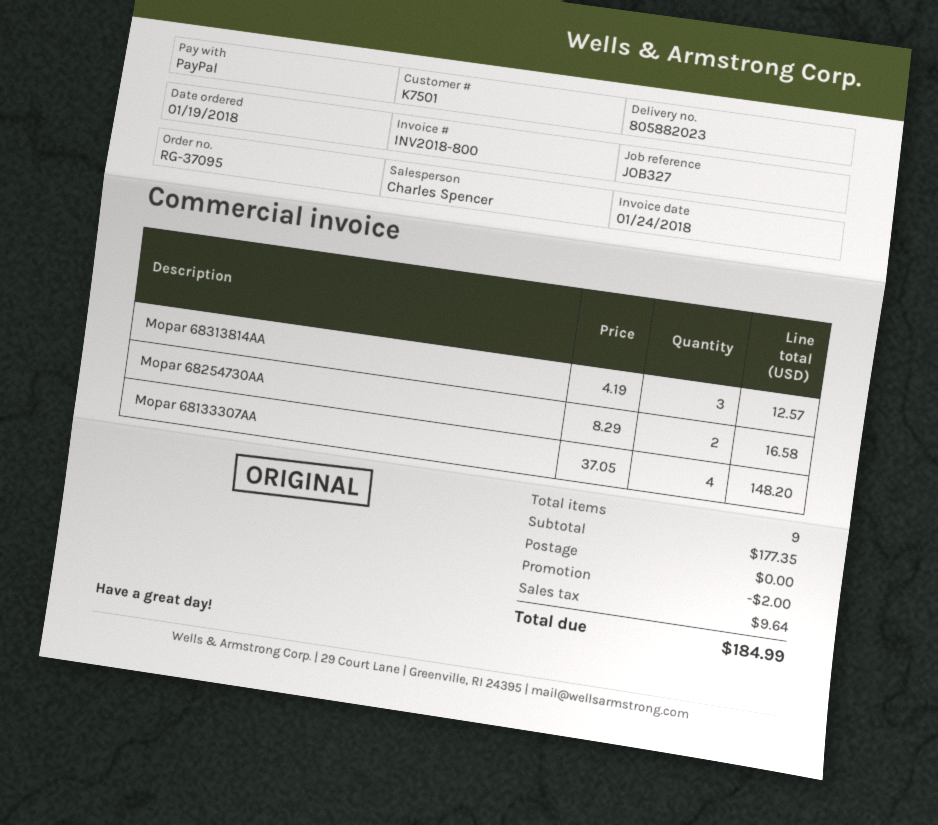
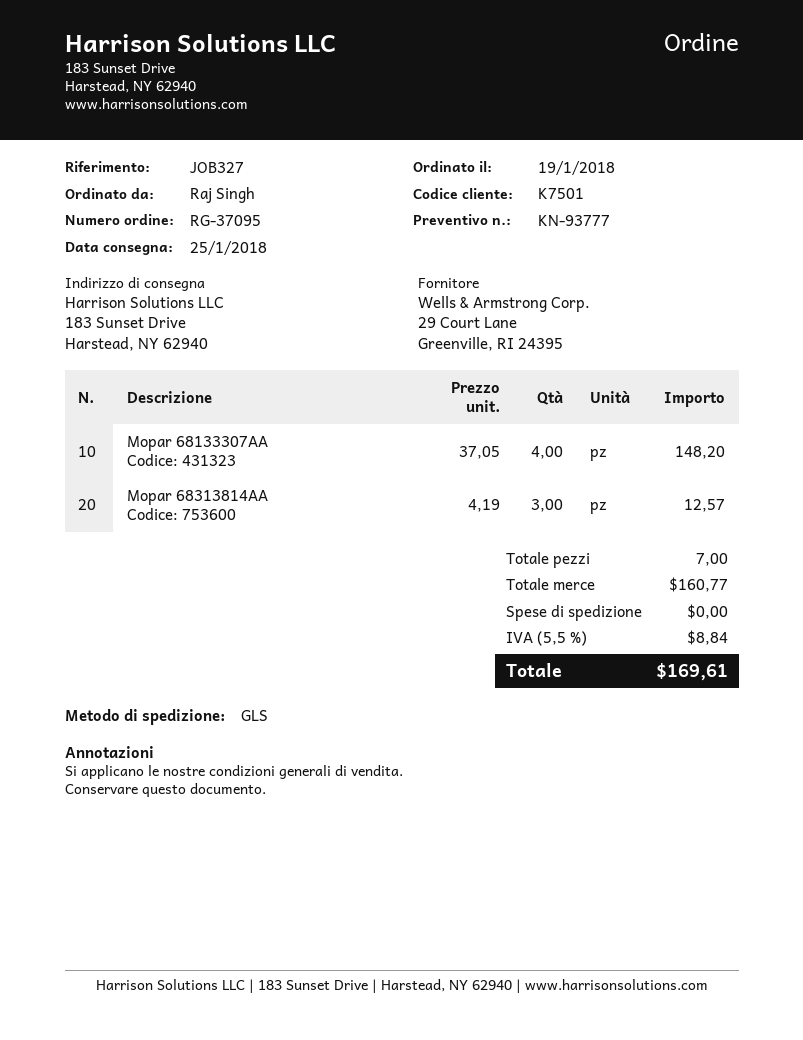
Mopar 68254730AA: 2 x 8.29 = 16.58 -> none
total quantity: 9 -> 7
subtotal: 177.35 -> 160.77
discount: 2.00 -> none
tax: 9.64 -> 8.84
total: 184.99 -> 169.61

